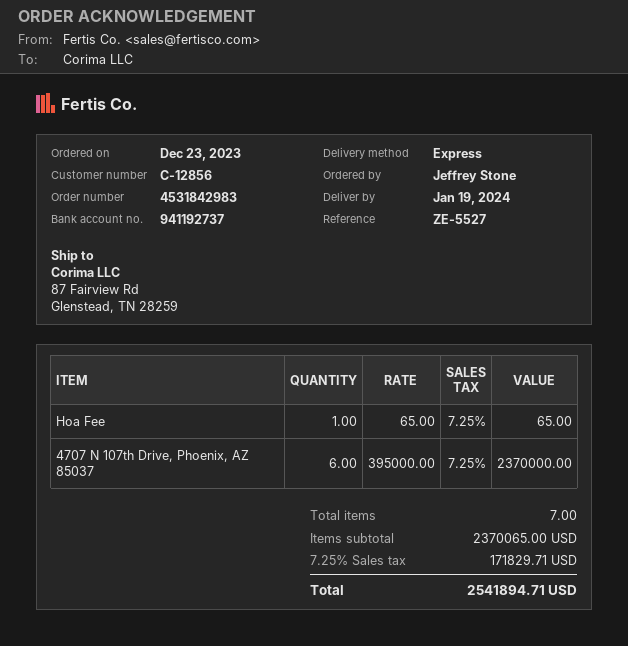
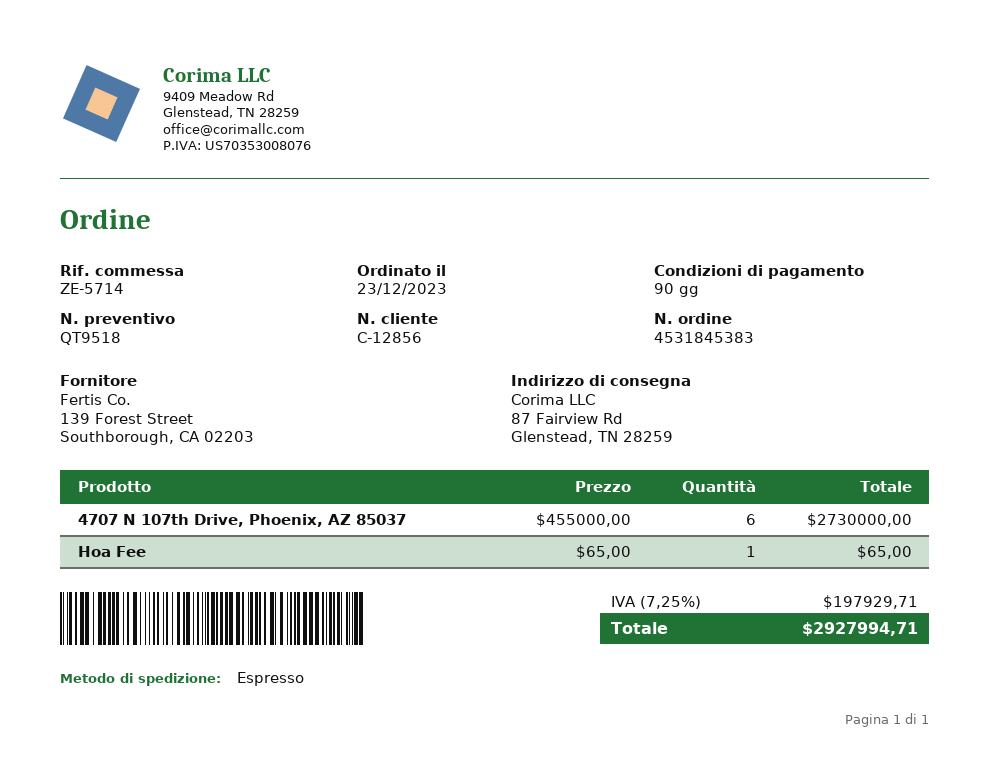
order number: 4531842983 -> 4531845383
reference: ZE-5527 -> ZE-5714
4707 N 107th Drive, Phoenix, AZ 85037: 6 x 395000.00 = 2370000.00 -> 6 x 455000.00 = 2730000.00
tax: 7.25% = 171829.71 -> 7.25% = 197929.71
total: 2541894.71 -> 2927994.71

